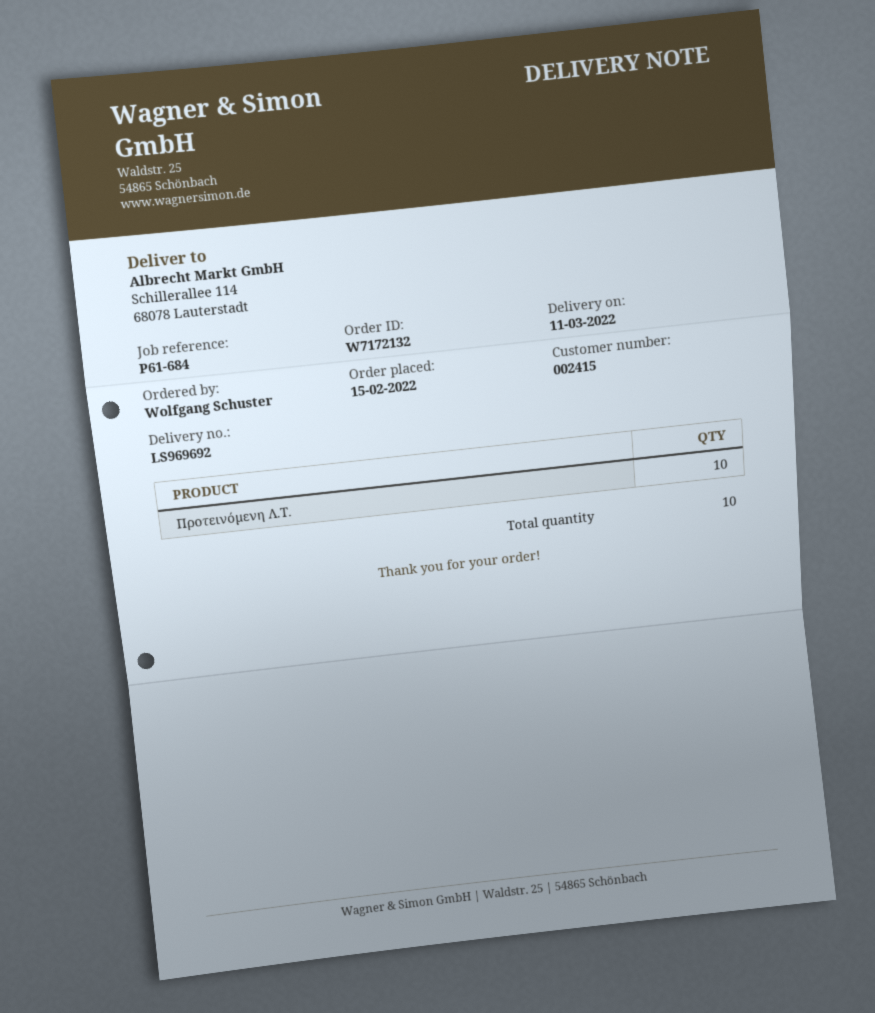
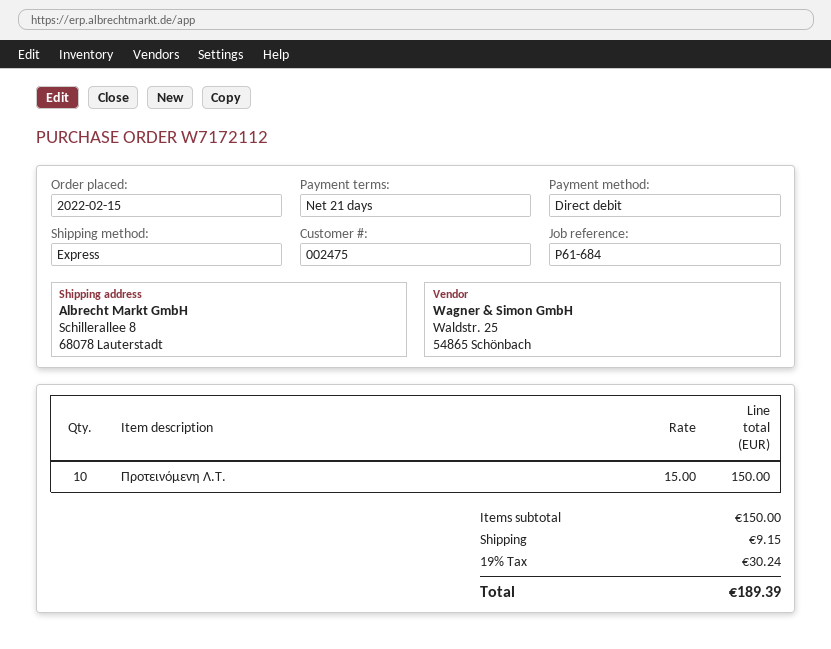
order number: W7172132 -> W7172112
customer number: 002415 -> 002475
ship to: Schillerallee 114, 68078 Lauterstadt -> Schillerallee 8, 68078 Lauterstadt

